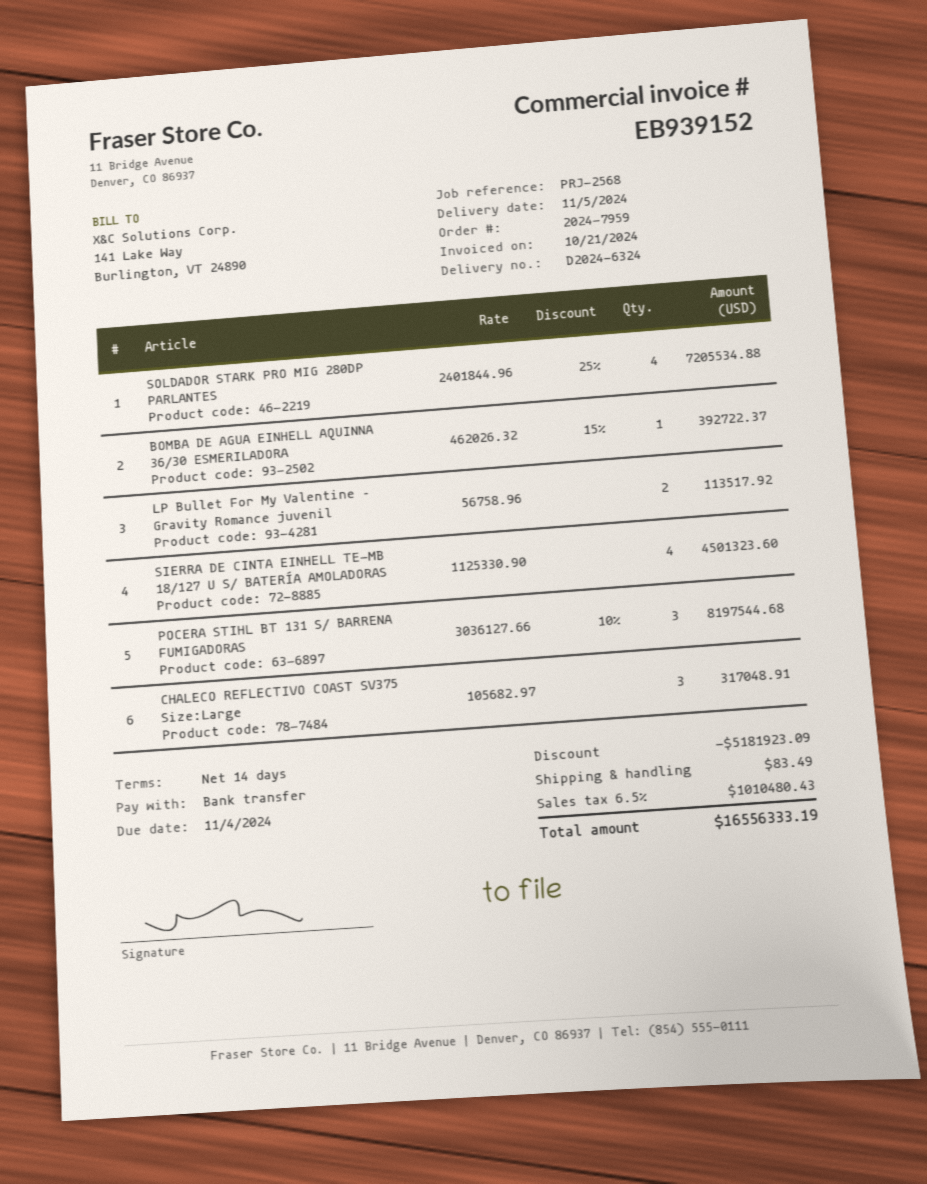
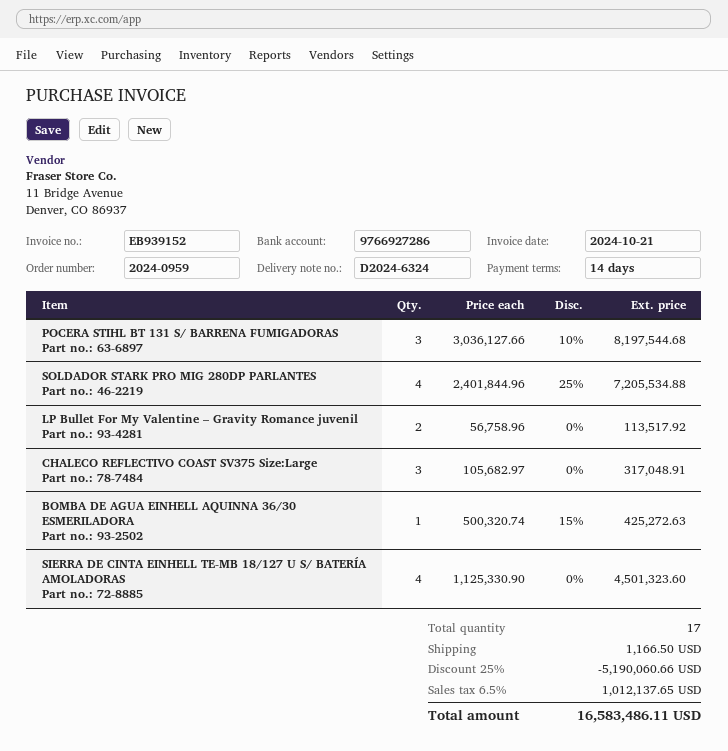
order number: 2024-7959 -> 2024-0959
BOMBA DE AGUA EINHELL AQUINNA 36/30 ESMERILADORA: 1 x 462026.32 - 15% = 392722.37 -> 1 x 500320.74 - 15% = 425272.63
discount: 5181923.09 -> 5190060.66
shipping: 83.49 -> 1166.50
tax: 6.5% = 1010480.43 -> 6.5% = 1012137.65
total: 16556333.19 -> 16583486.11

